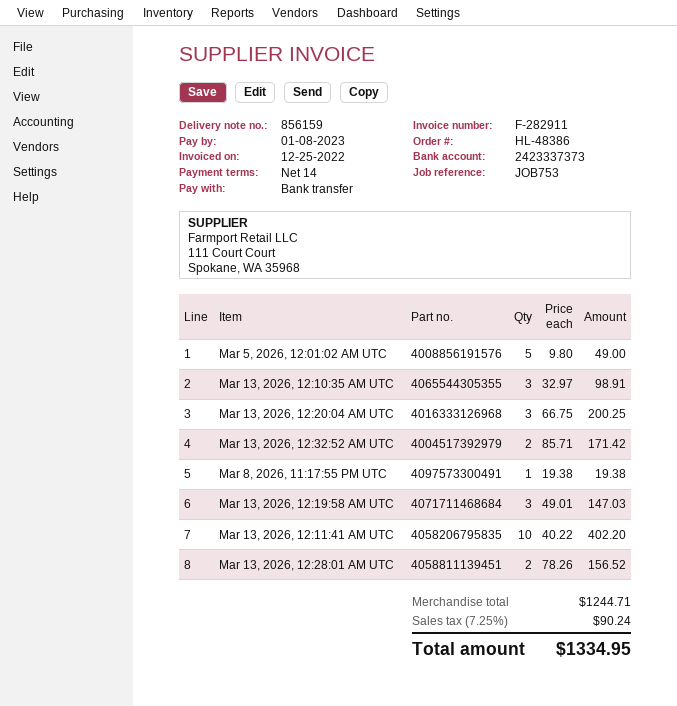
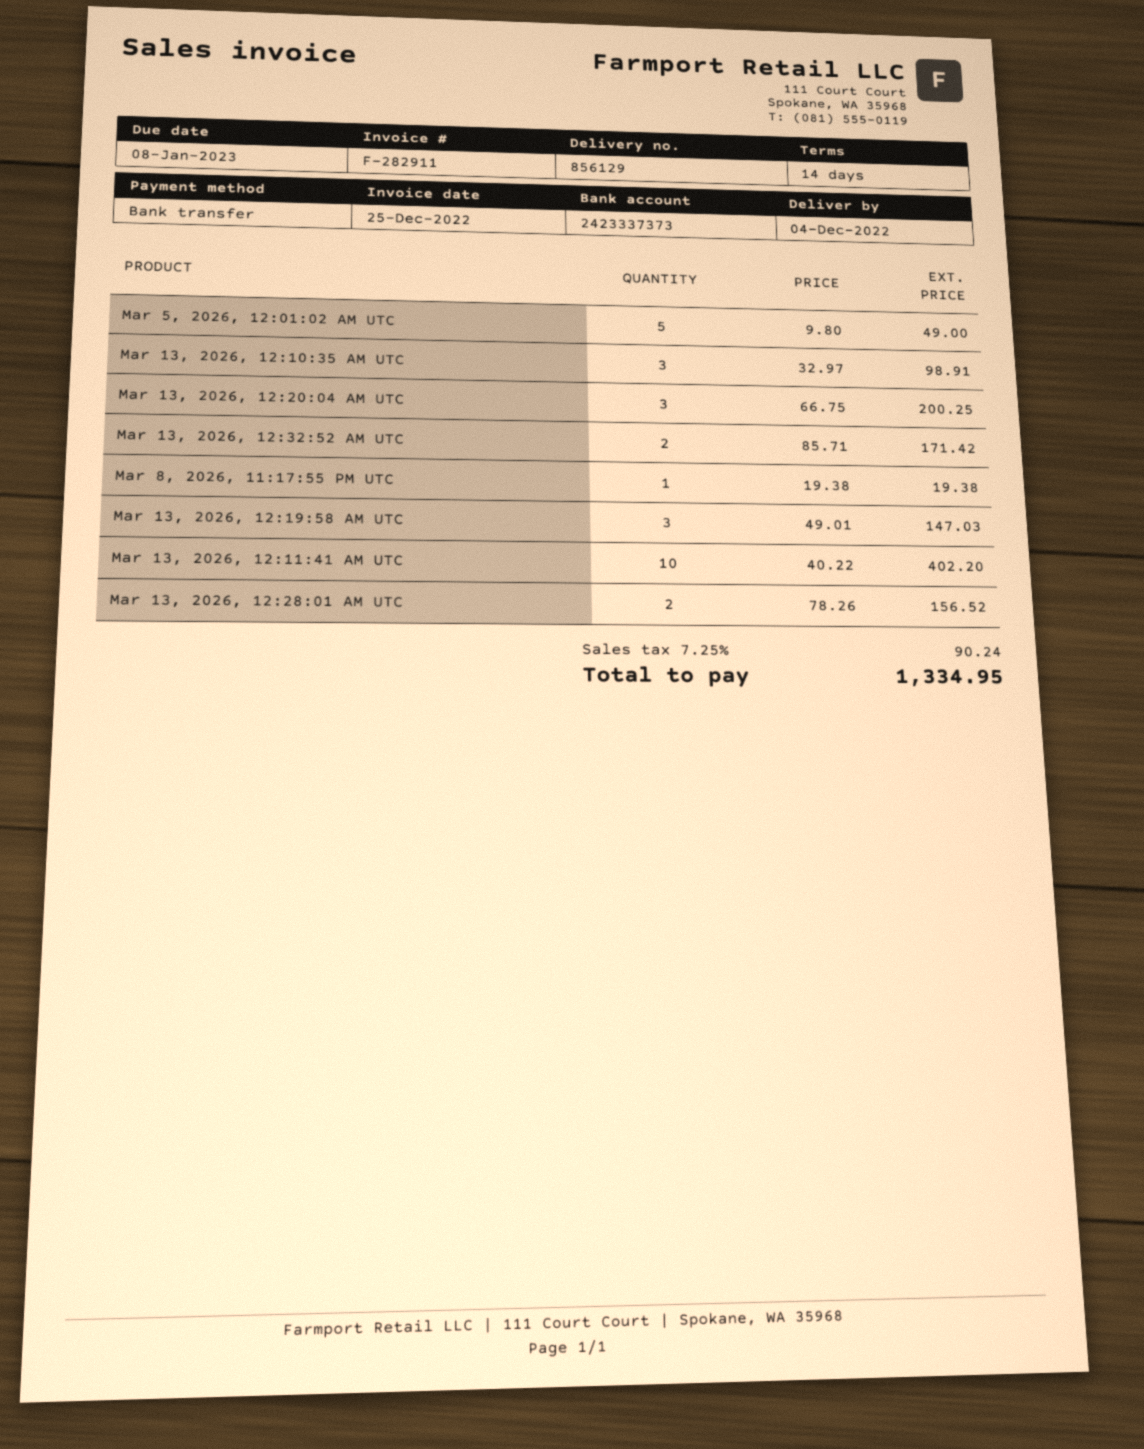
delivery note number: 856159 -> 856129

